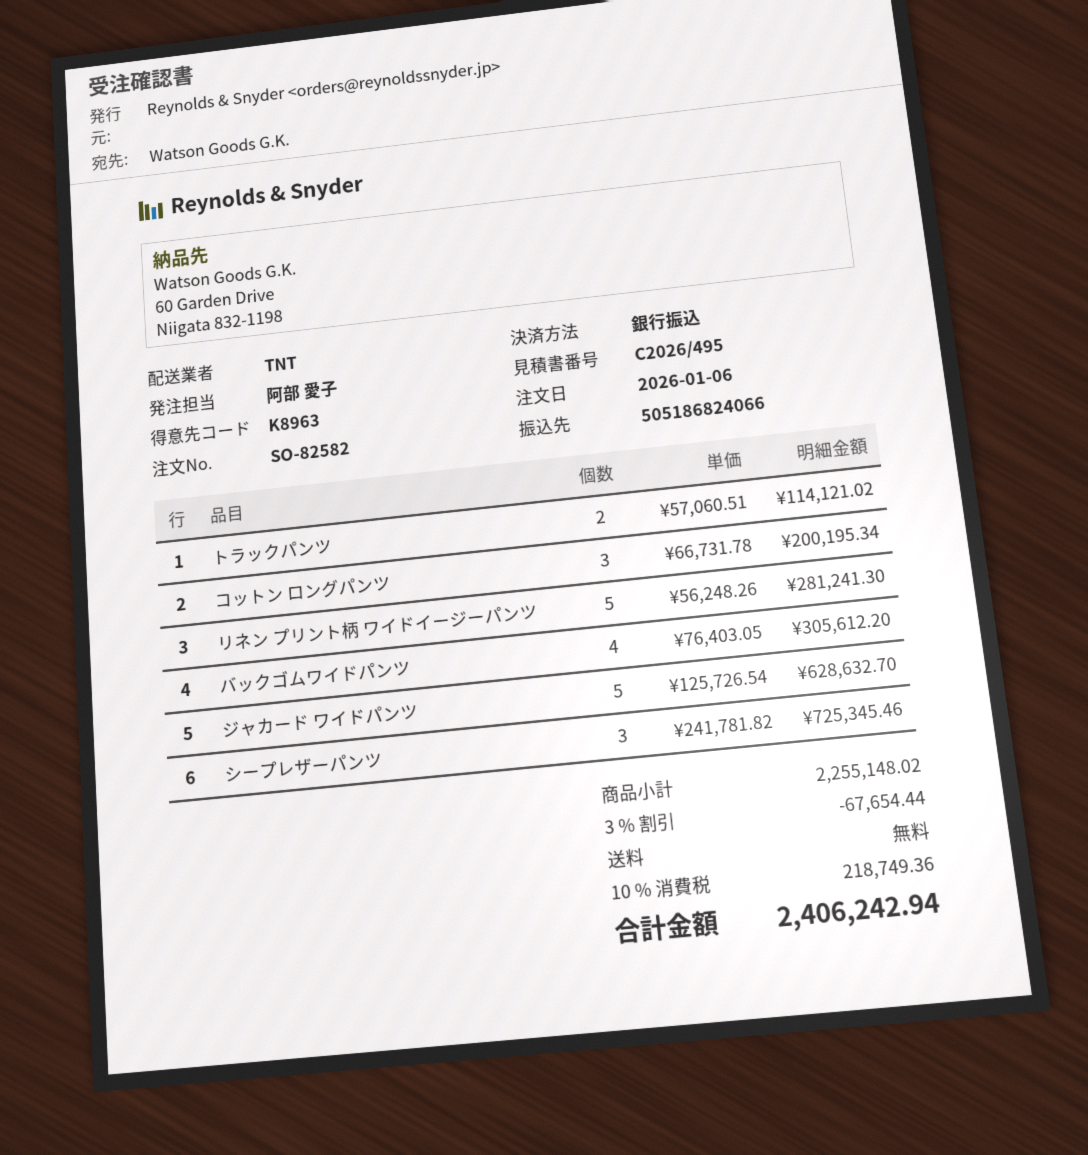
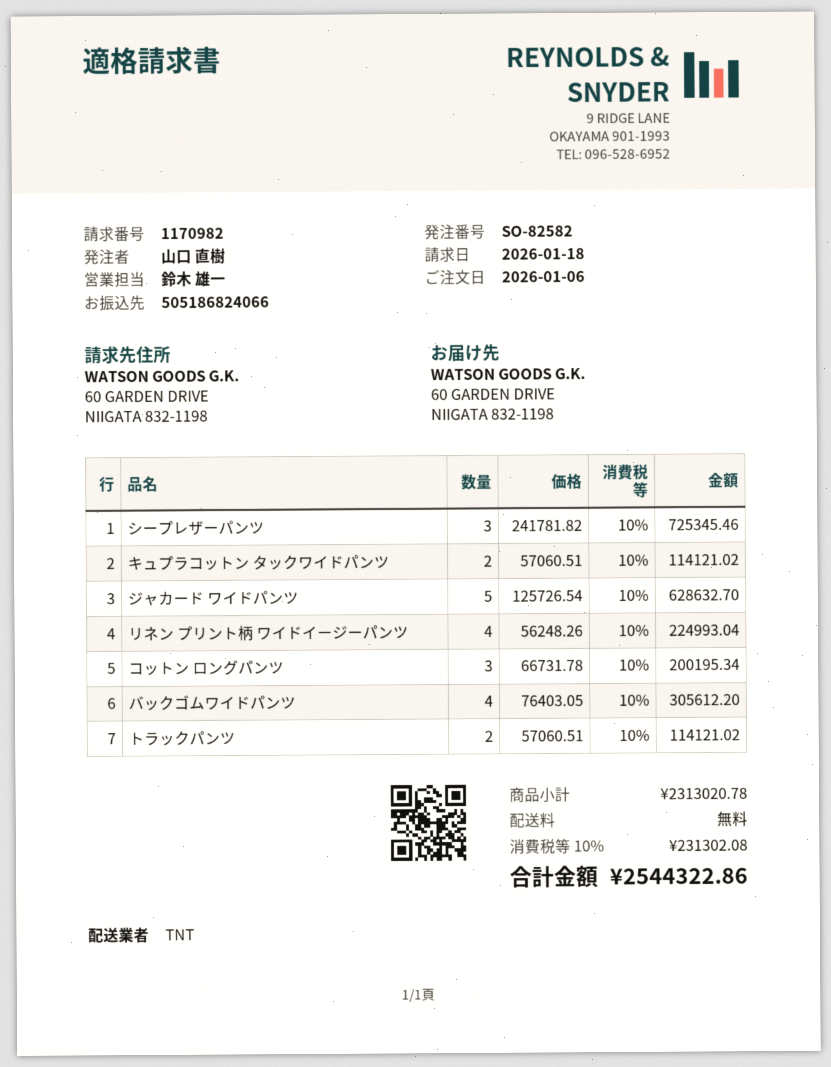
ordered by: 阿部 愛子 -> 山口 直樹
リネン プリント柄 ワイドイージーパンツ: 5 x 56248.26 = 281241.30 -> 4 x 56248.26 = 224993.04
キュプラコットン タックワイドパンツ: none -> 2 x 57060.51 = 114121.02
subtotal: 2255148.02 -> 2313020.78
discount: 3% = 67654.44 -> none
tax: 10% = 218749.36 -> 10% = 231302.08
total: 2406242.94 -> 2544322.86

